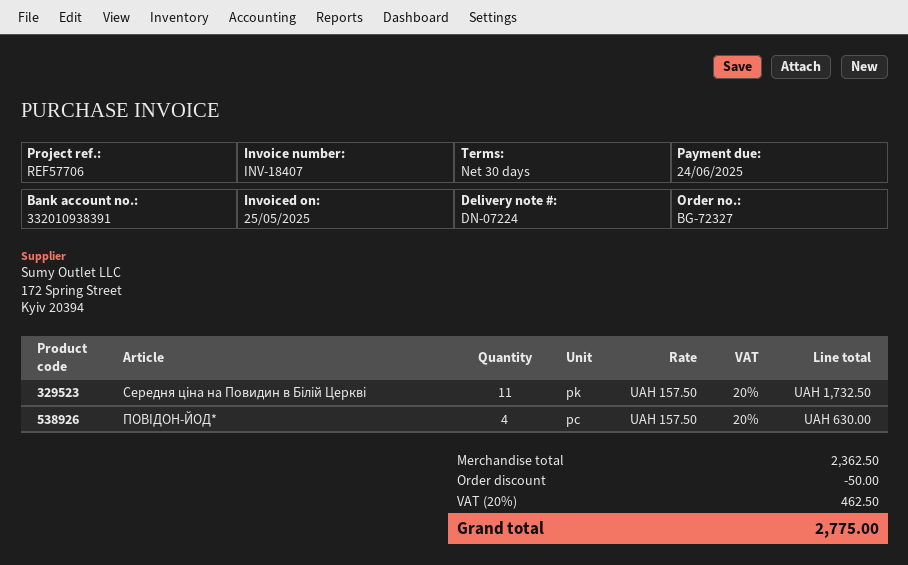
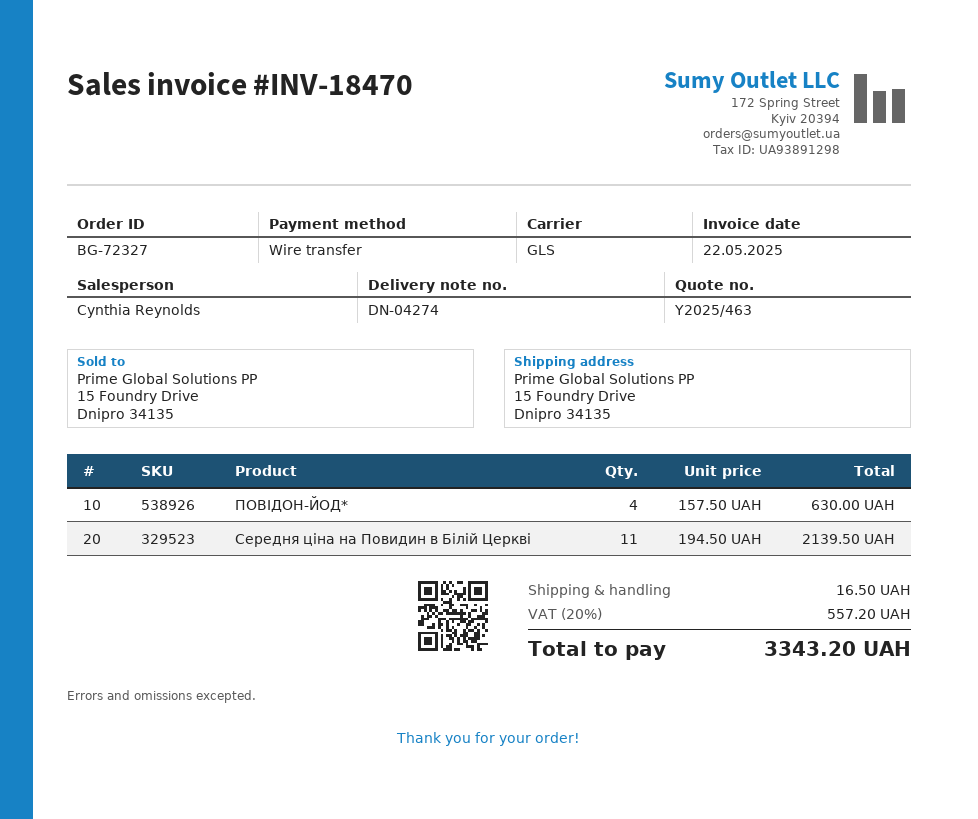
delivery note number: DN-07224 -> DN-04274
invoice number: INV-18407 -> INV-18470
invoice date: 2025-05-25 -> 2025-05-22
Середня ціна на Повидин в Білій Церкві: 11 x 157.50 = 1732.50 -> 11 x 194.50 = 2139.50
discount: 50.00 -> none
shipping: none -> 16.50
tax: 20% = 462.50 -> 20% = 557.20
total: 2775.00 -> 3343.20

